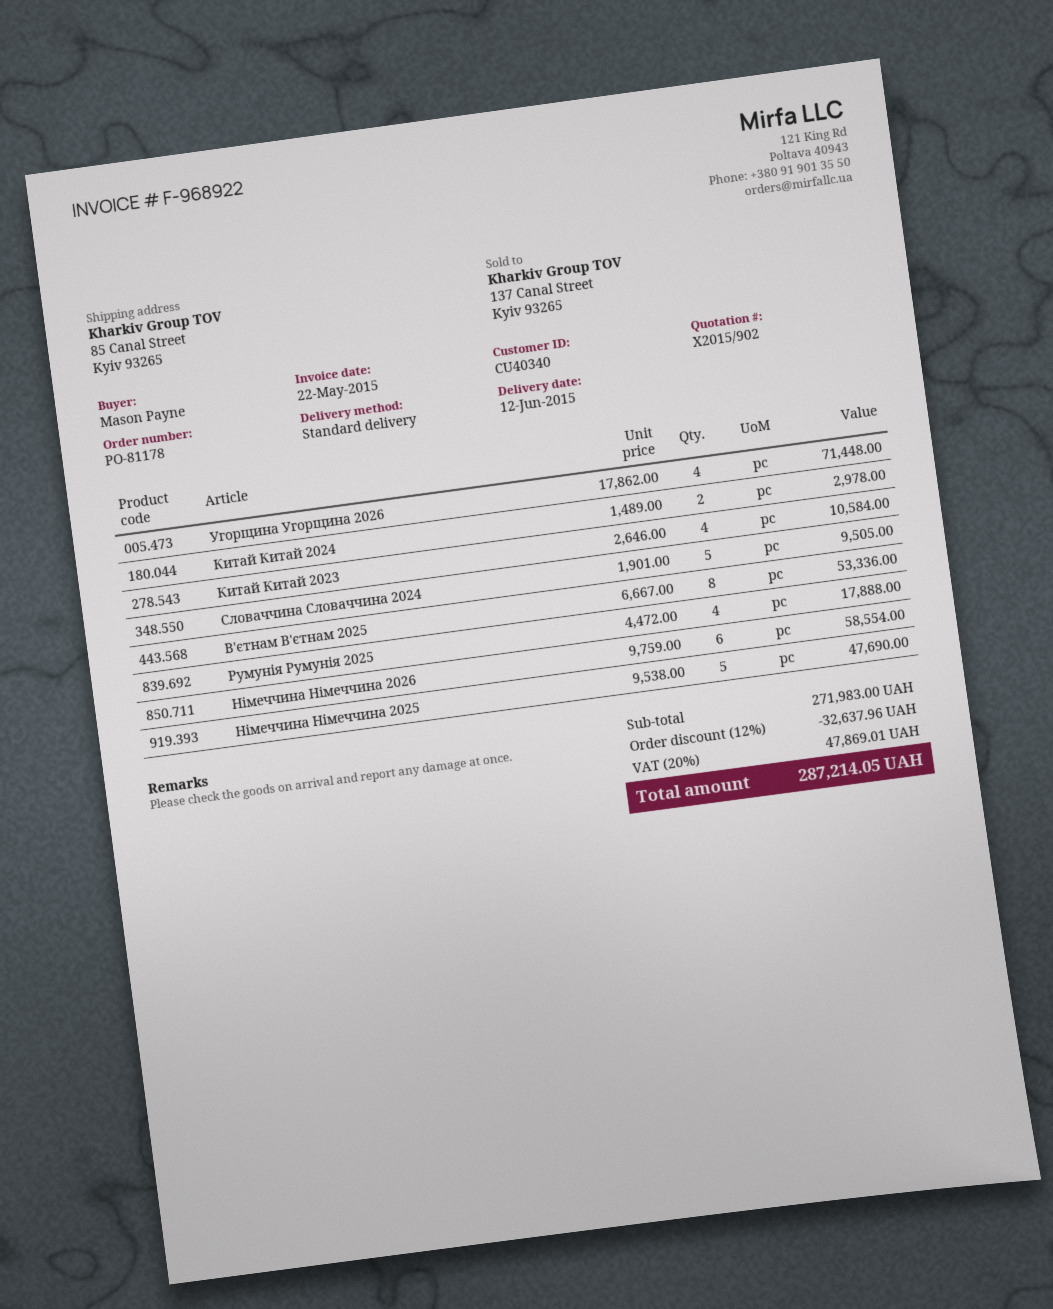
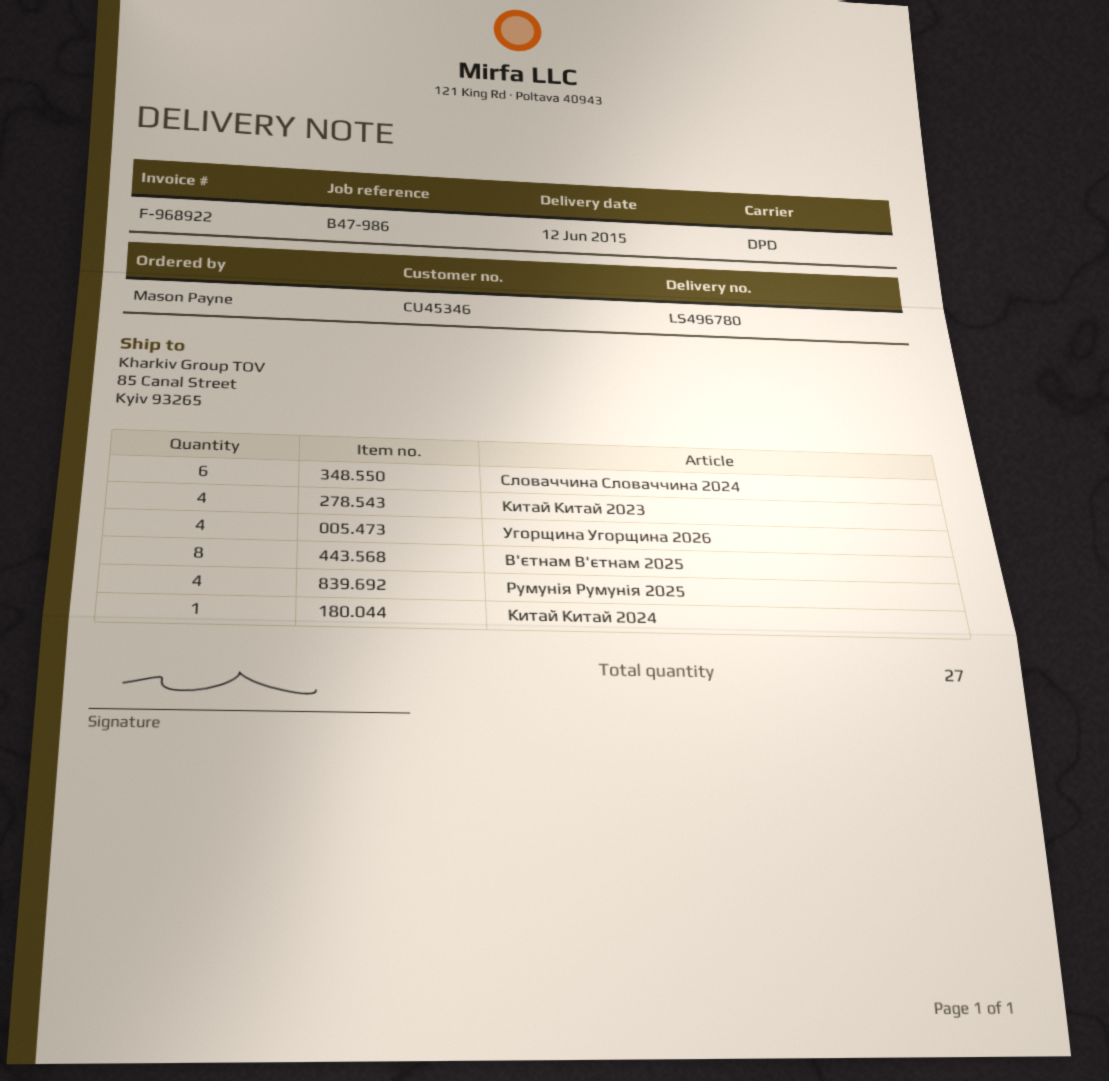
customer number: CU40340 -> CU45346
shipping method: standard -> DPD
Китай Китай 2024: 2 -> 1
Словаччина Словаччина 2024: 5 -> 6
Німеччина Німеччина 2026: 6 -> none
Німеччина Німеччина 2025: 5 -> none

